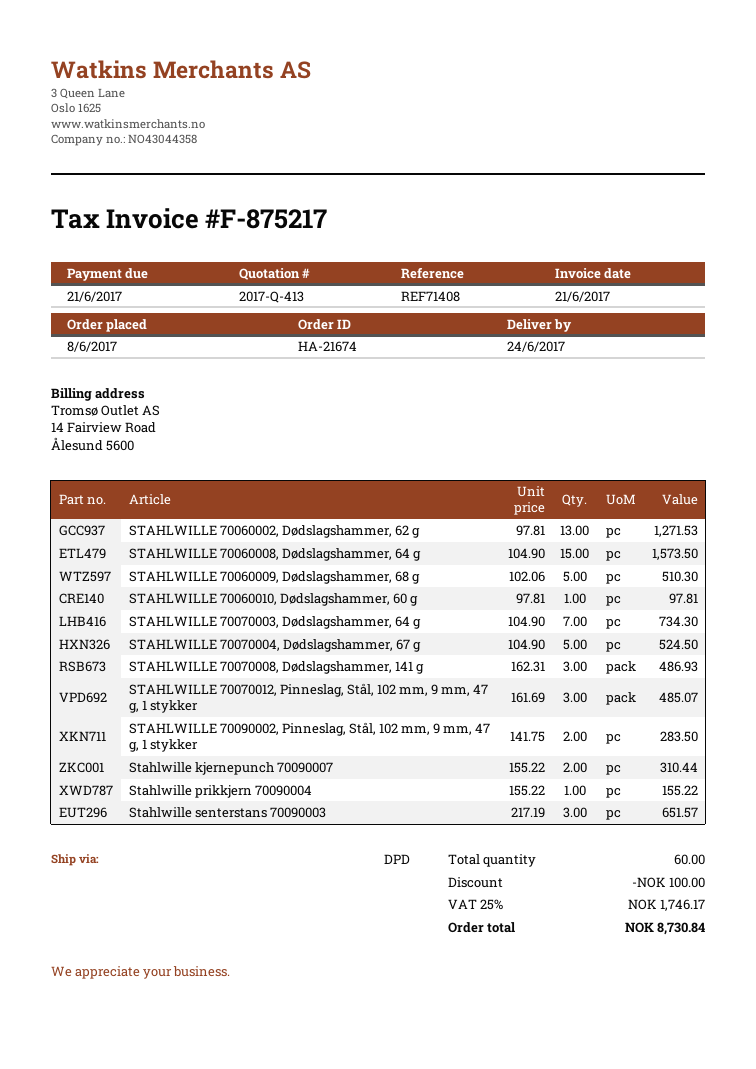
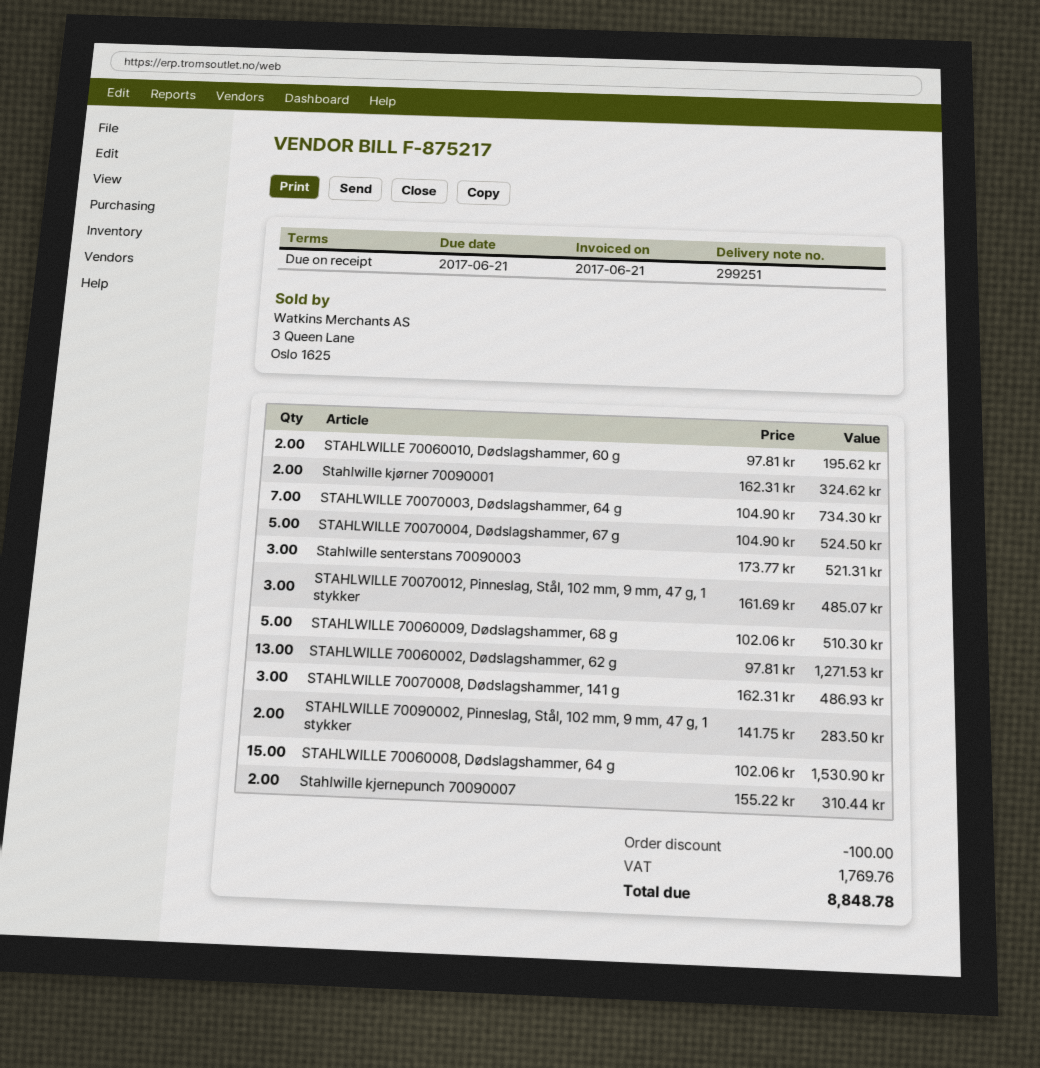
STAHLWILLE 70060008, Dødslagshammer, 64 g: 15 x 104.90 = 1573.50 -> 15 x 102.06 = 1530.90
STAHLWILLE 70060010, Dødslagshammer, 60 g: 1 x 97.81 = 97.81 -> 2 x 97.81 = 195.62
Stahlwille prikkjern 70090004: 1 x 155.22 = 155.22 -> none
Stahlwille senterstans 70090003: 3 x 217.19 = 651.57 -> 3 x 173.77 = 521.31
Stahlwille kjørner 70090001: none -> 2 x 162.31 = 324.62
tax: 1746.17 -> 1769.76
total: 8730.84 -> 8848.78

